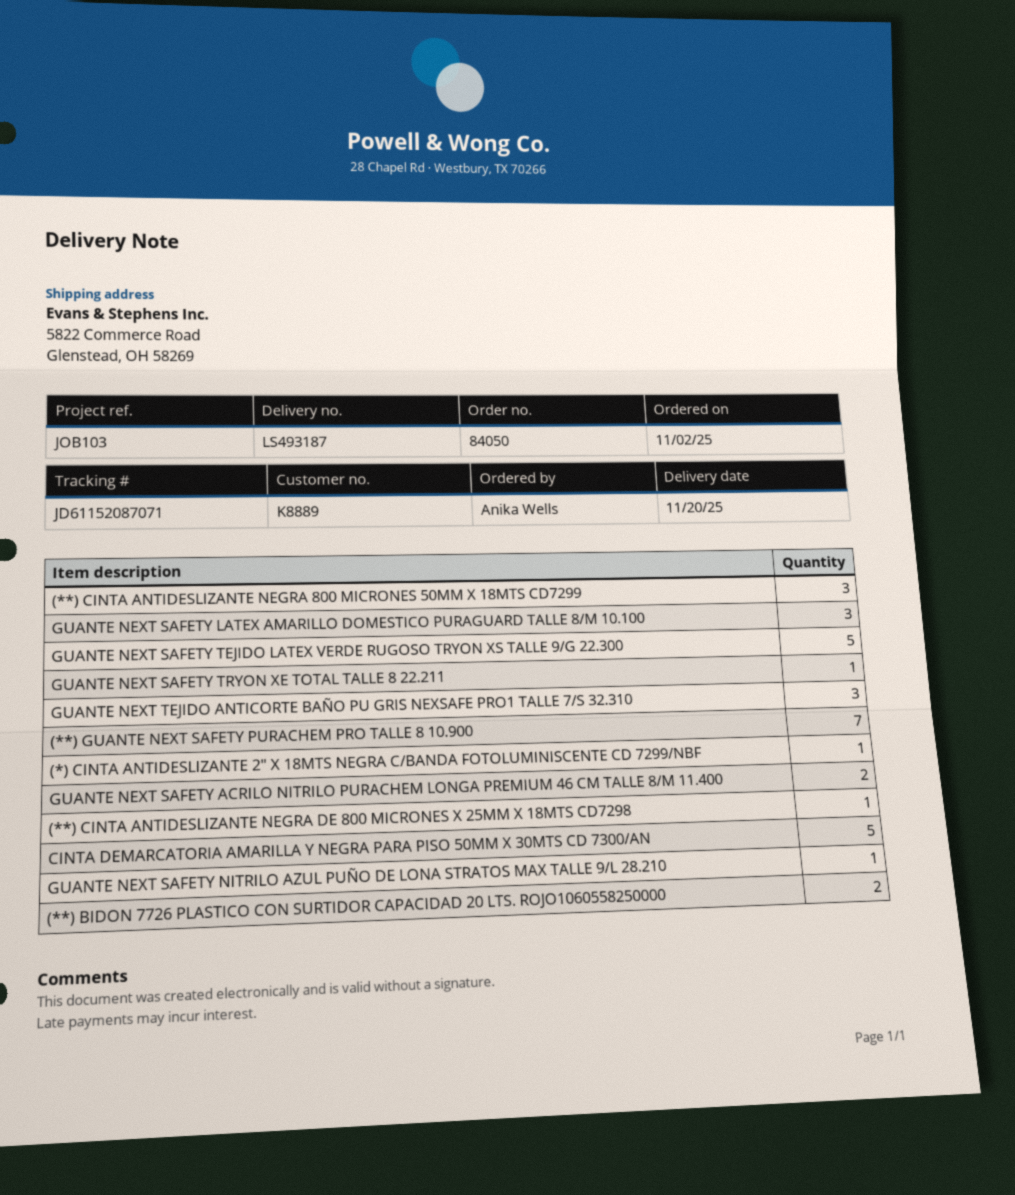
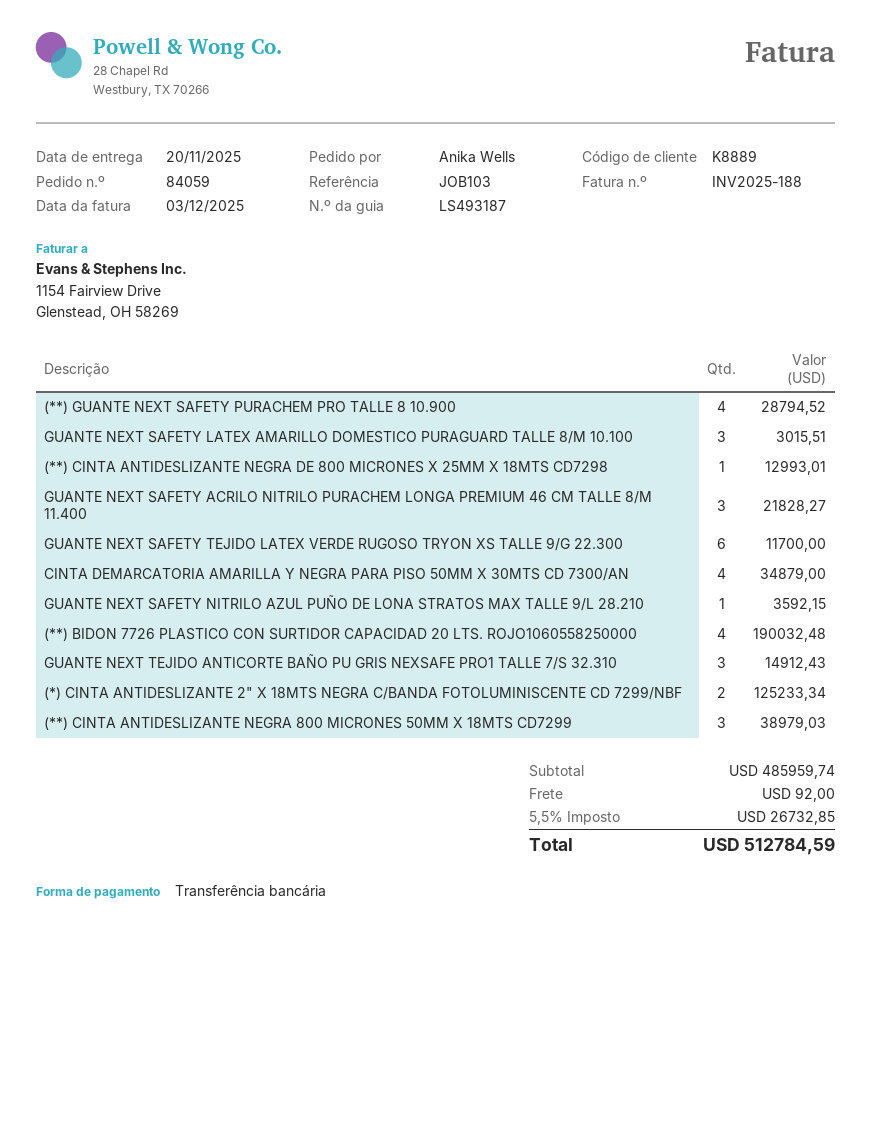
order number: 84050 -> 84059
GUANTE NEXT SAFETY TEJIDO LATEX VERDE RUGOSO TRYON XS TALLE 9/G 22.300: 5 -> 6
GUANTE NEXT SAFETY TRYON XE TOTAL TALLE 8 22.211: 1 -> none
(**) GUANTE NEXT SAFETY PURACHEM PRO TALLE 8 10.900: 7 -> 4
(*) CINTA ANTIDESLIZANTE 2" X 18MTS NEGRA C/BANDA FOTOLUMINISCENTE CD 7299/NBF: 1 -> 2
GUANTE NEXT SAFETY ACRILO NITRILO PURACHEM LONGA PREMIUM 46 CM TALLE 8/M 11.400: 2 -> 3
CINTA DEMARCATORIA AMARILLA Y NEGRA PARA PISO 50MM X 30MTS CD 7300/AN: 5 -> 4
(**) BIDON 7726 PLASTICO CON SURTIDOR CAPACIDAD 20 LTS. ROJO1060558250000: 2 -> 4

